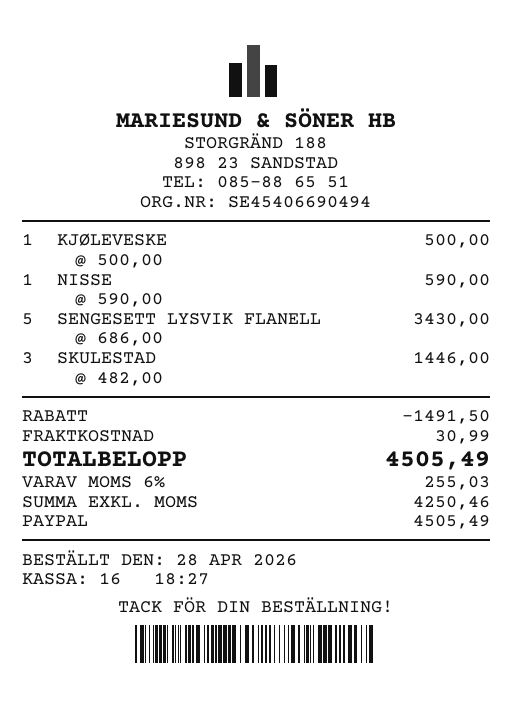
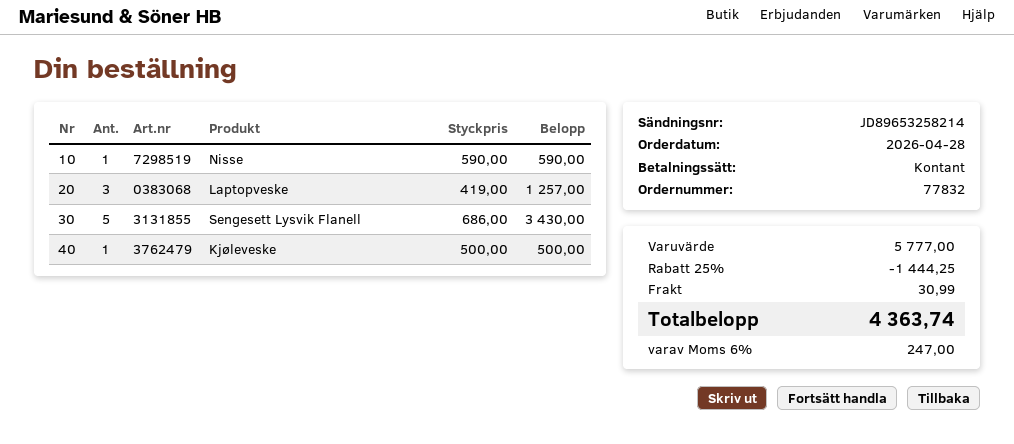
payment method: PayPal -> cash
SKULESTAD: 3 x 482.00 = 1446.00 -> none
Laptopveske: none -> 3 x 419.00 = 1257.00
discount: 1491.50 -> 1444.25
tax: 6% = 255.03 -> 6% = 247.00
total: 4505.49 -> 4363.74

